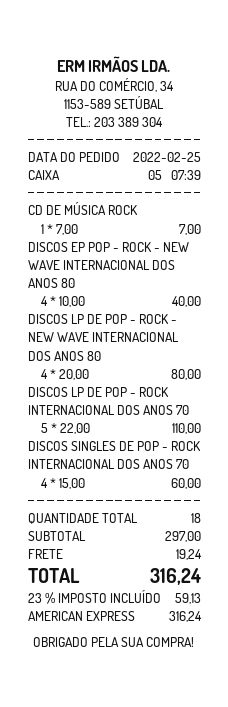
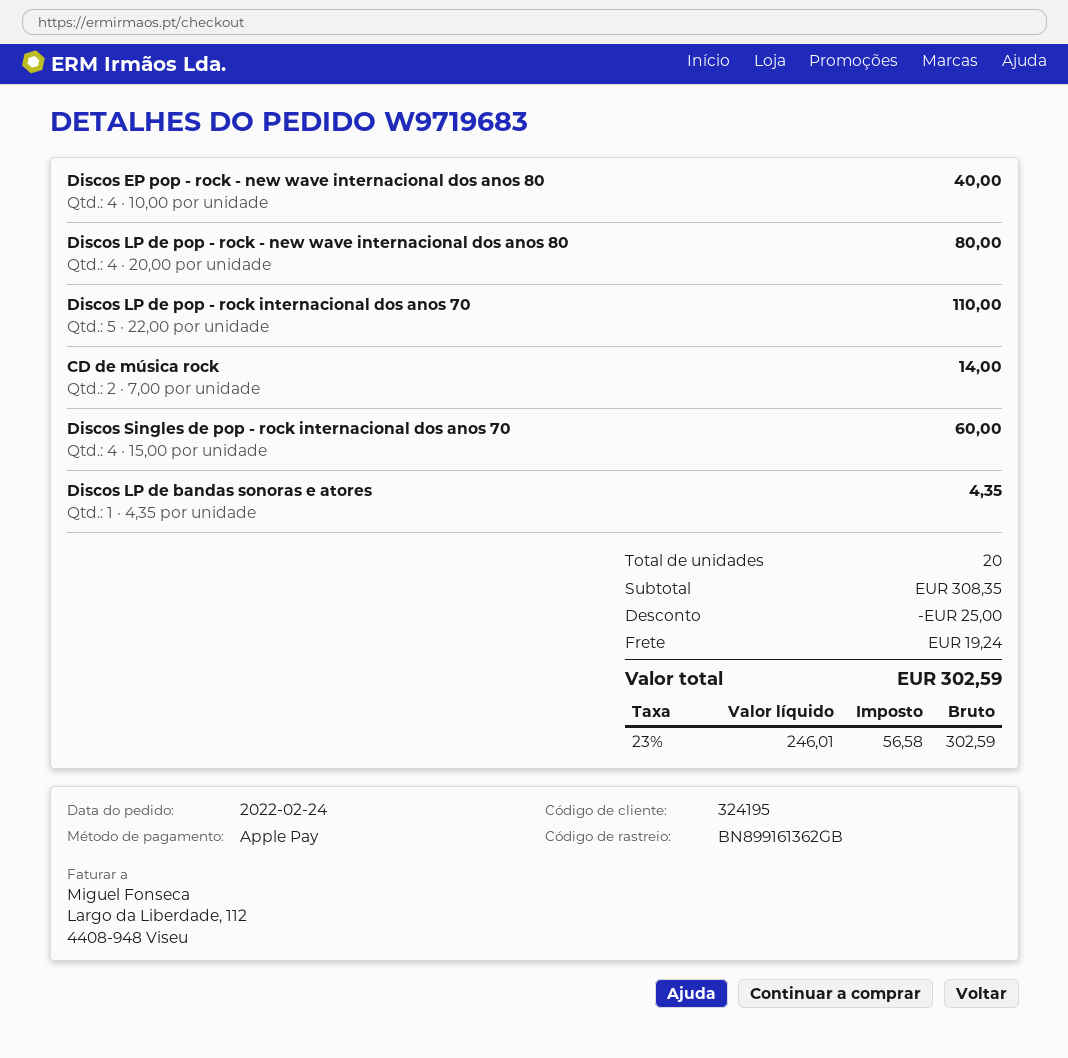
order date: 2022-02-25 -> 2022-02-24
payment method: American Express -> Apple Pay
CD DE MÚSICA ROCK: 1 x 7.00 = 7.00 -> 2 x 7.00 = 14.00
Discos LP de bandas sonoras e atores: none -> 1 x 4.35 = 4.35
total quantity: 18 -> 20
subtotal: 297.00 -> 308.35
discount: none -> 25.00
tax: 23% = 59.13 -> 23% = 56.58
total: 316.24 -> 302.59

